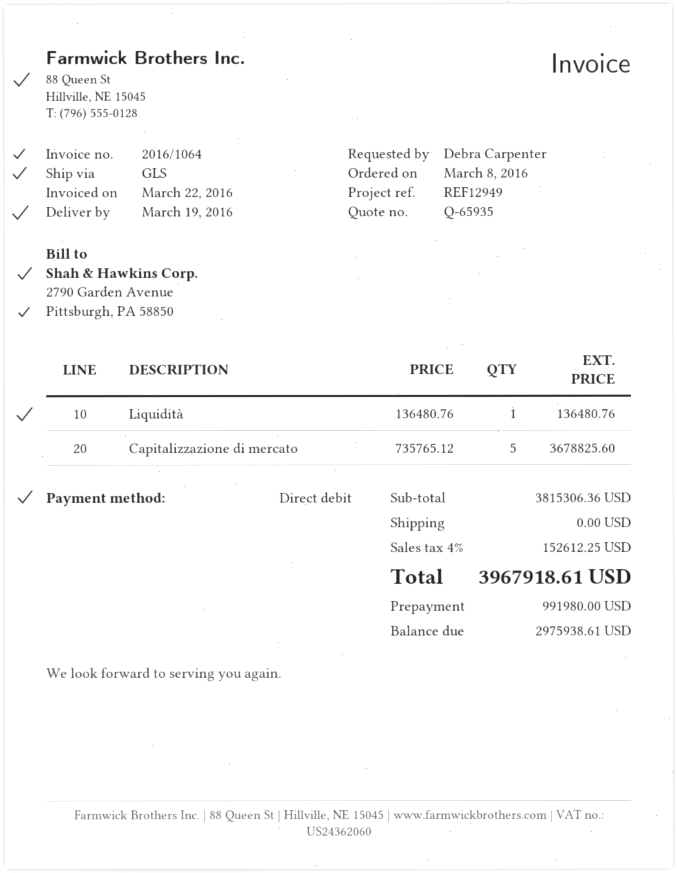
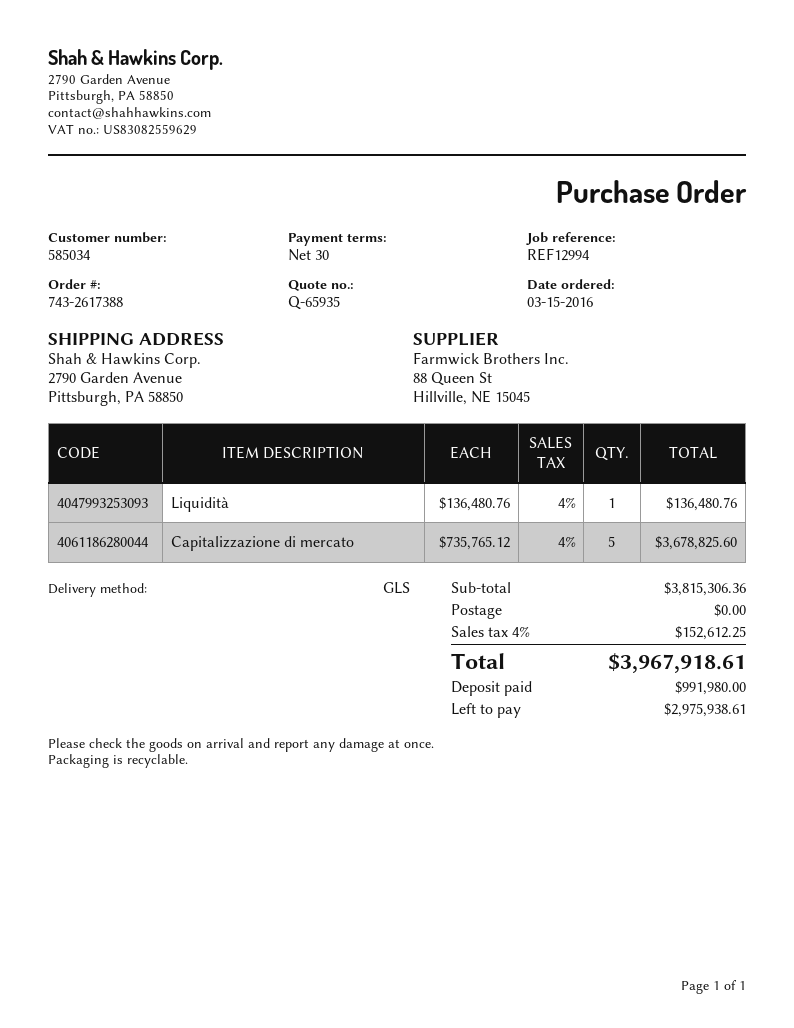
order date: 2016-03-08 -> 2016-03-15
reference: REF12949 -> REF12994

